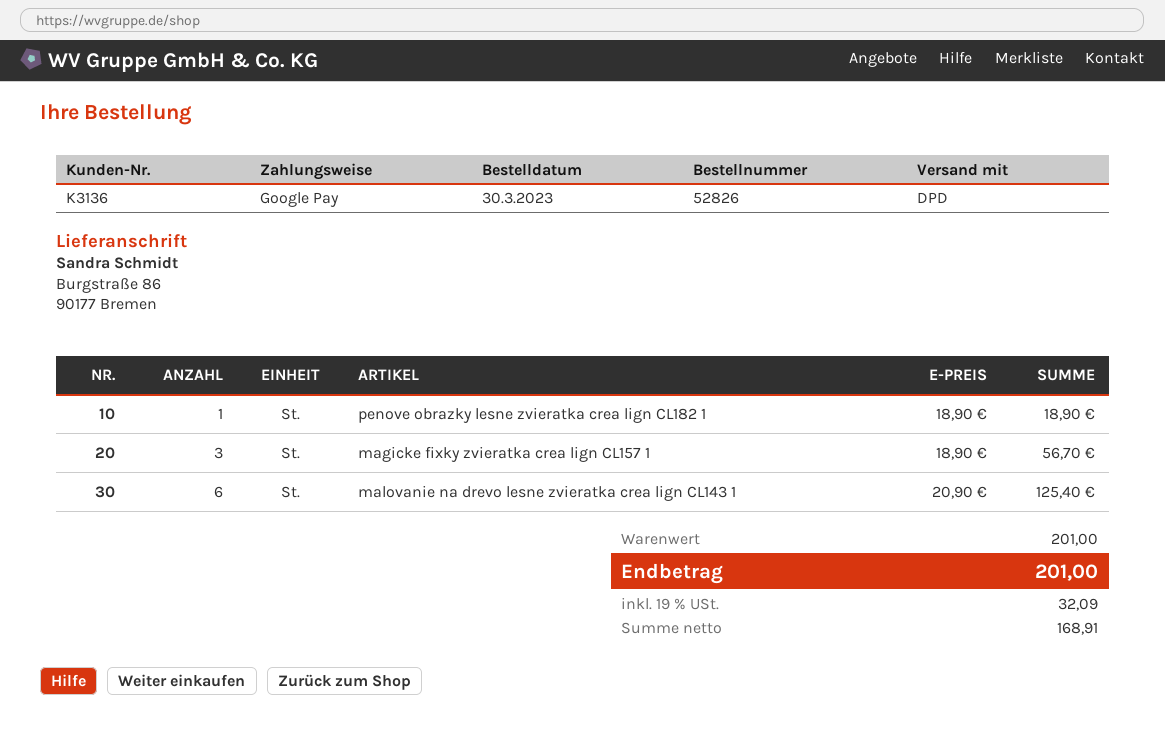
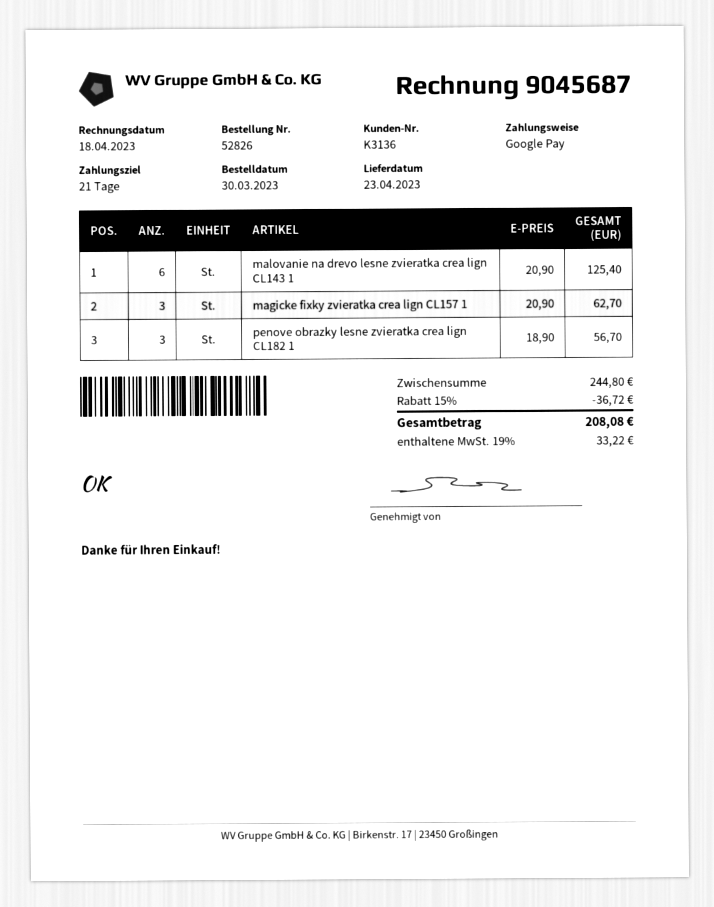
penove obrazky lesne zvieratka crea lign CL182 1: 1 x 18.90 = 18.90 -> 3 x 18.90 = 56.70
magicke fixky zvieratka crea lign CL157 1: 3 x 18.90 = 56.70 -> 3 x 20.90 = 62.70
subtotal: 201.00 -> 244.80
discount: none -> 15% = 36.72
tax: 19% = 32.09 -> 19% = 33.22
total: 201.00 -> 208.08

